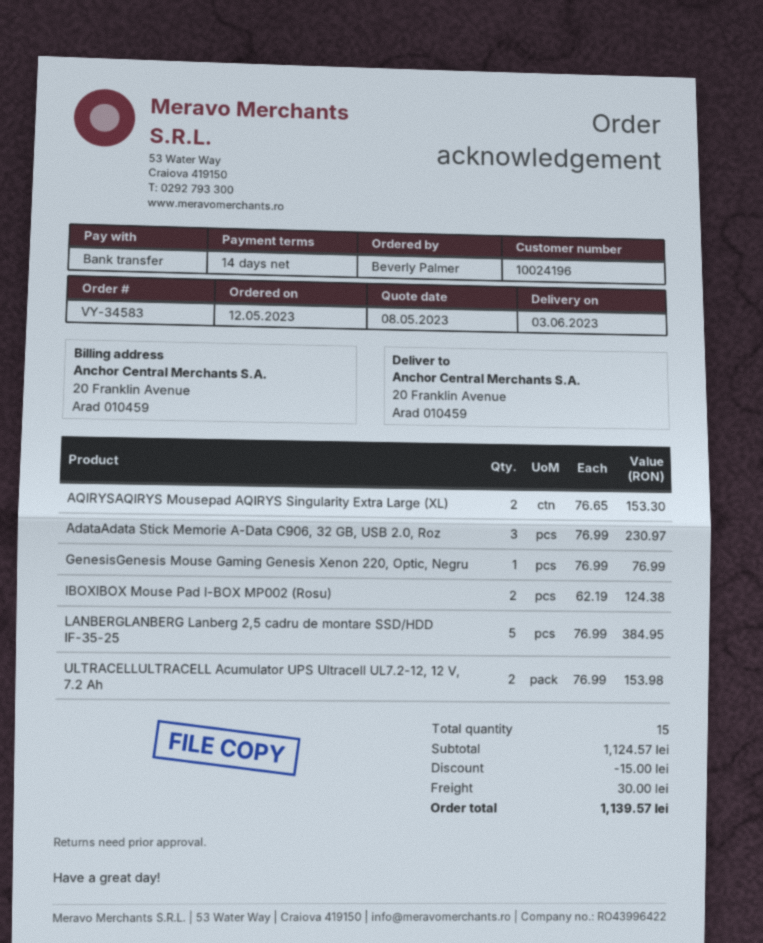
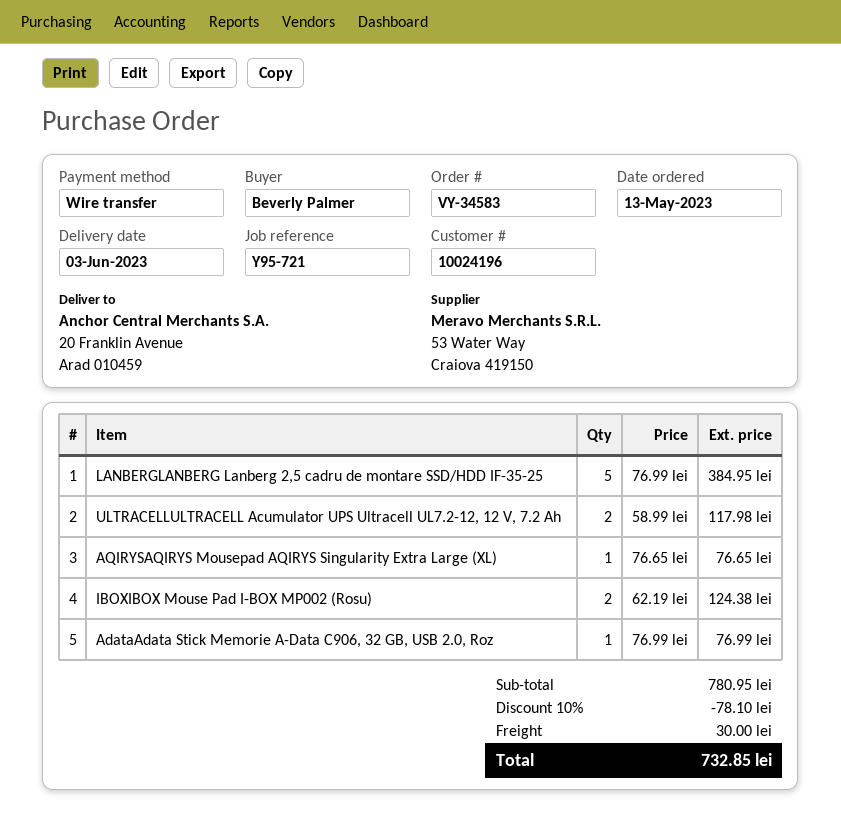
order date: 2023-05-12 -> 2023-05-13
AQIRYSAQIRYS Mousepad AQIRYS Singularity Extra Large (XL): 2 x 76.65 = 153.30 -> 1 x 76.65 = 76.65
AdataAdata Stick Memorie A-Data C906, 32 GB, USB 2.0, Roz: 3 x 76.99 = 230.97 -> 1 x 76.99 = 76.99
GenesisGenesis Mouse Gaming Genesis Xenon 220, Optic, Negru: 1 x 76.99 = 76.99 -> none
ULTRACELLULTRACELL Acumulator UPS Ultracell UL7.2-12, 12 V, 7.2 Ah: 2 x 76.99 = 153.98 -> 2 x 58.99 = 117.98
subtotal: 1124.57 -> 780.95
discount: 15.00 -> 78.10
total: 1139.57 -> 732.85

